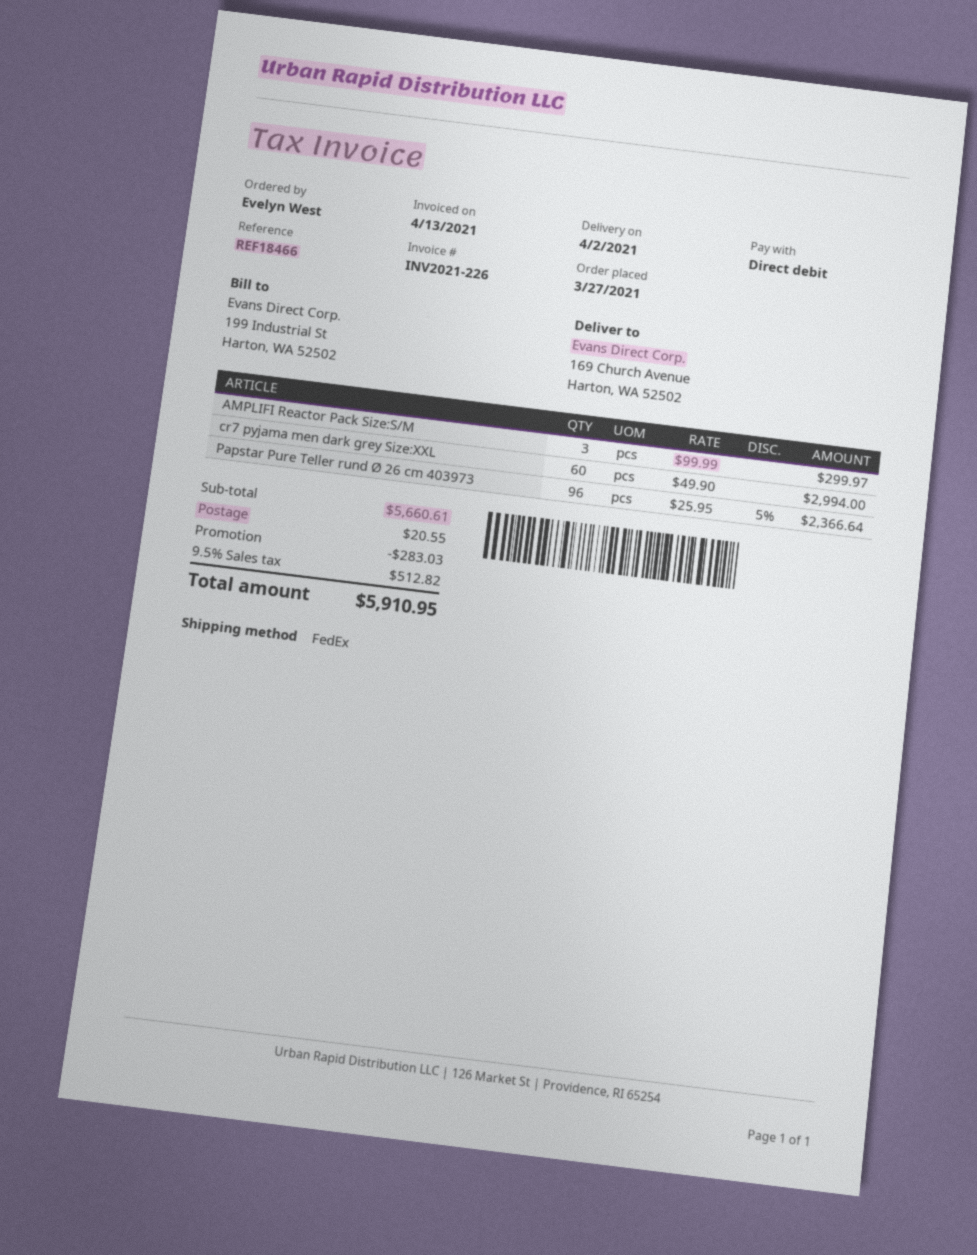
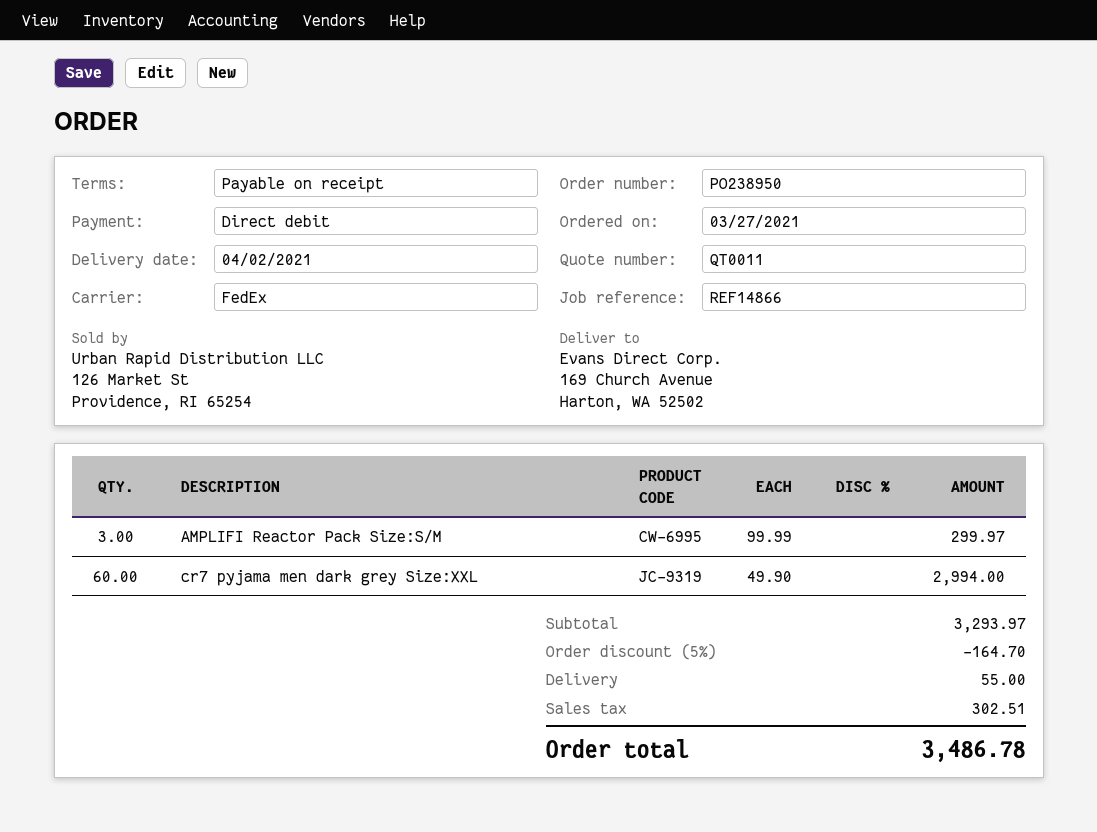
reference: REF18466 -> REF14866
Papstar Pure Teller rund Ø 26 cm 403973: 96 x 25.95 - 5% = 2366.64 -> none
subtotal: 5660.61 -> 3293.97
discount: 283.03 -> 164.70
shipping: 20.55 -> 55.00
tax: 512.82 -> 302.51
total: 5910.95 -> 3486.78

